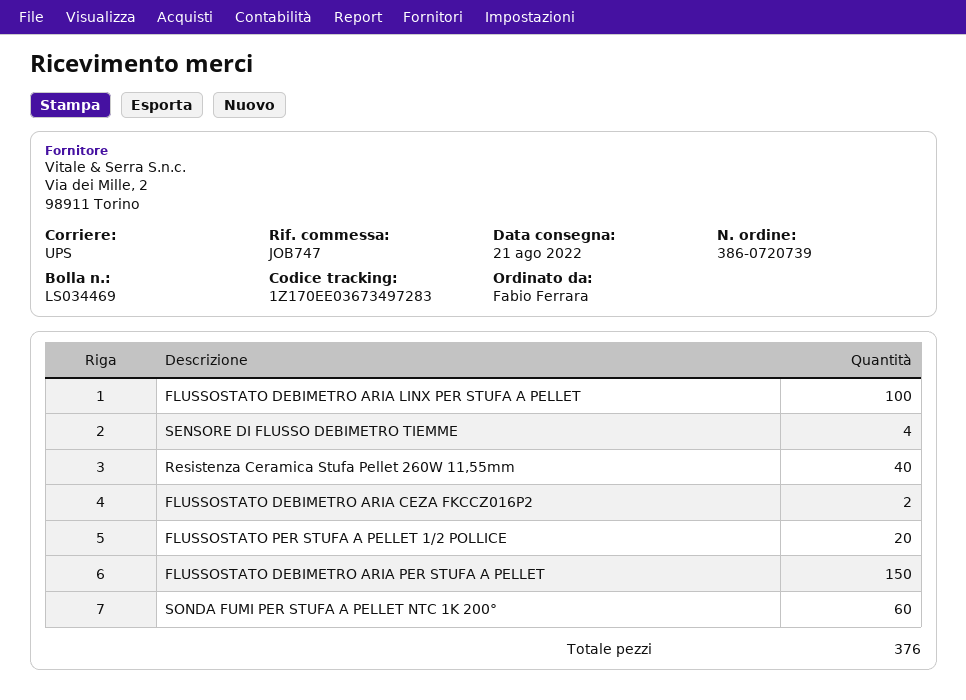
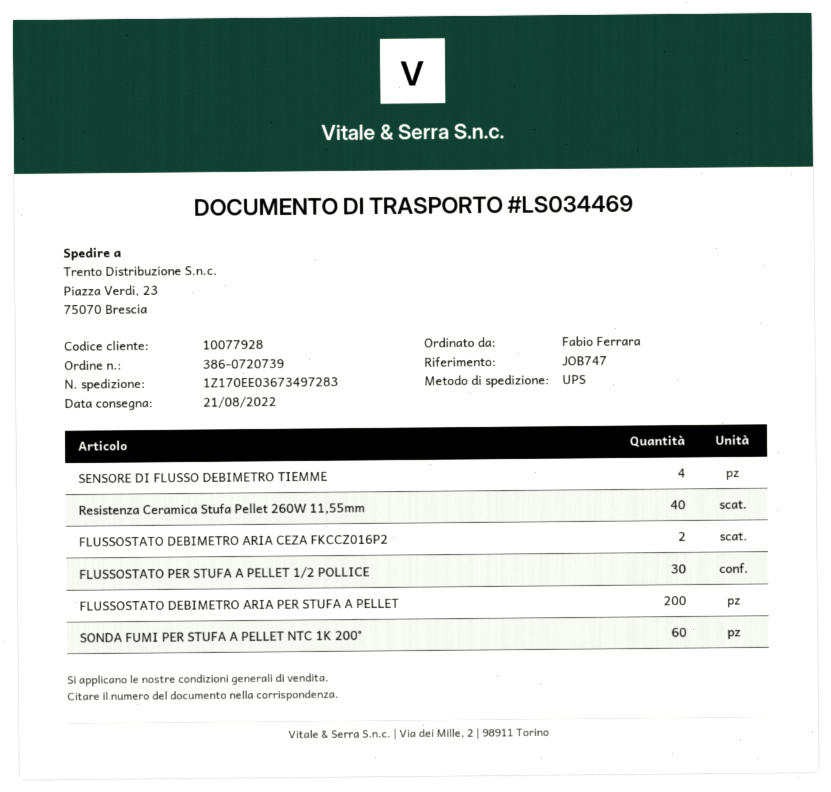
FLUSSOSTATO DEBIMETRO ARIA LINX PER STUFA A PELLET: 100 -> none
FLUSSOSTATO PER STUFA A PELLET 1/2 POLLICE: 20 -> 30
FLUSSOSTATO DEBIMETRO ARIA PER STUFA A PELLET: 150 -> 200

